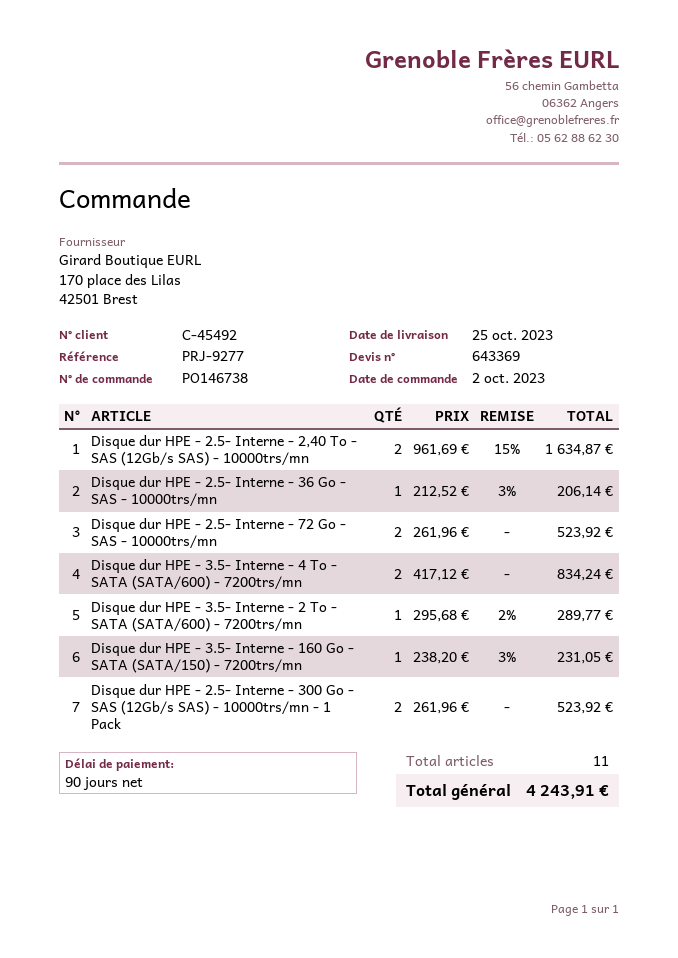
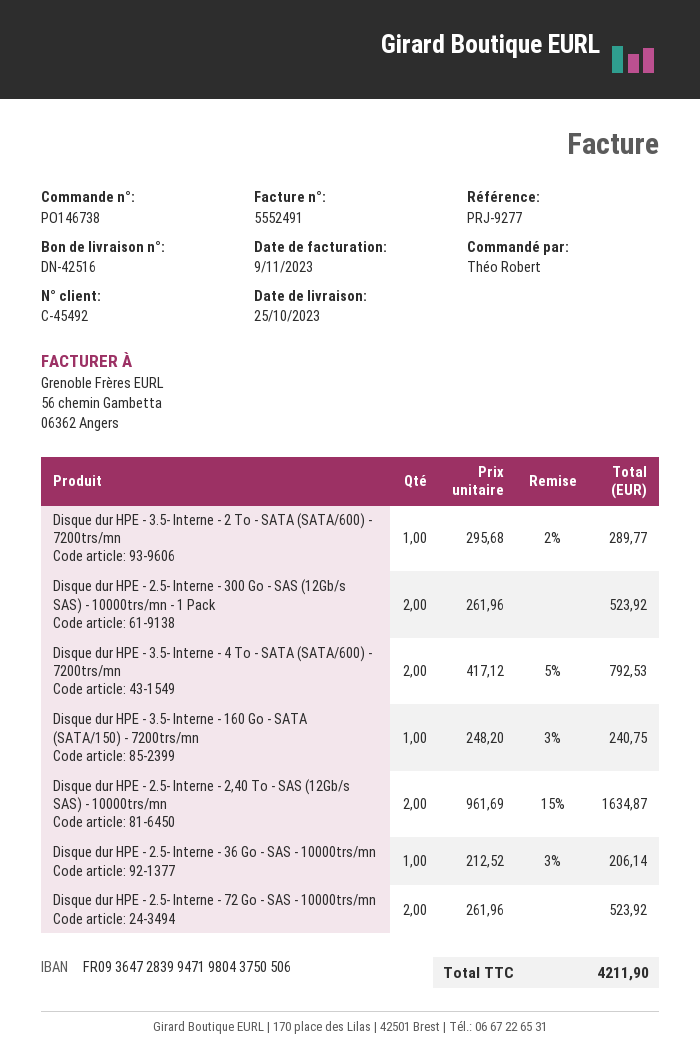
Disque dur HPE - 3.5- Interne - 4 To - SATA (SATA/600) - 7200trs/mn: 2 x 417.12 = 834.24 -> 2 x 417.12 - 5% = 792.53
Disque dur HPE - 3.5- Interne - 160 Go - SATA (SATA/150) - 7200trs/mn: 1 x 238.20 - 3% = 231.05 -> 1 x 248.20 - 3% = 240.75
total: 4243.91 -> 4211.90

